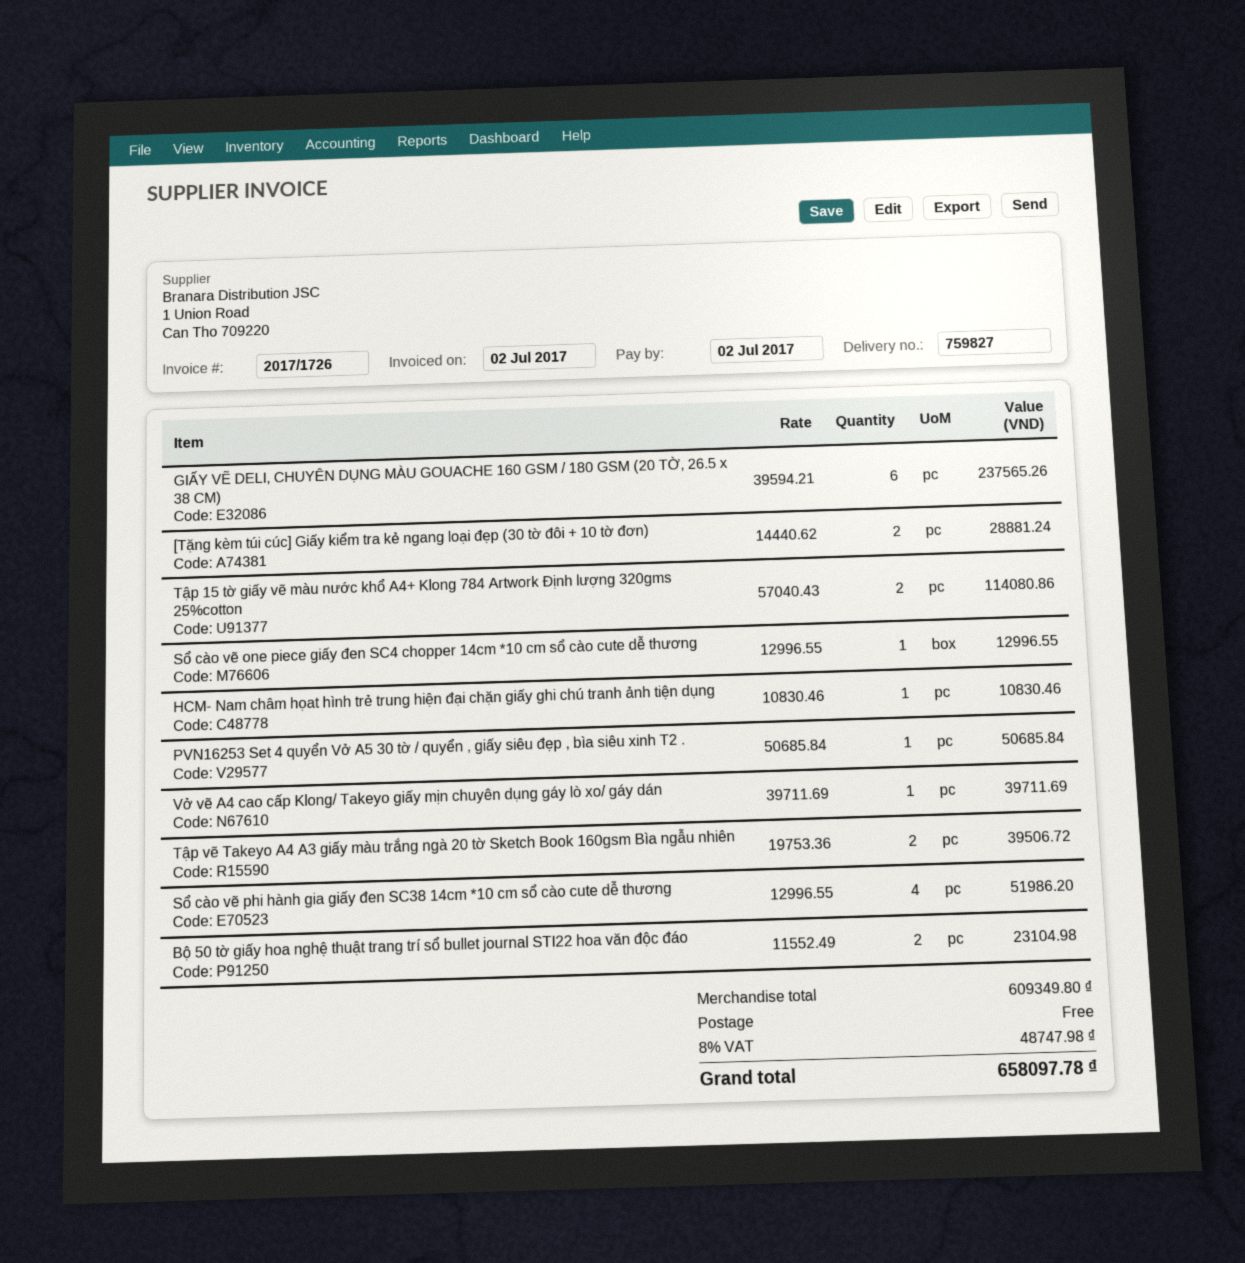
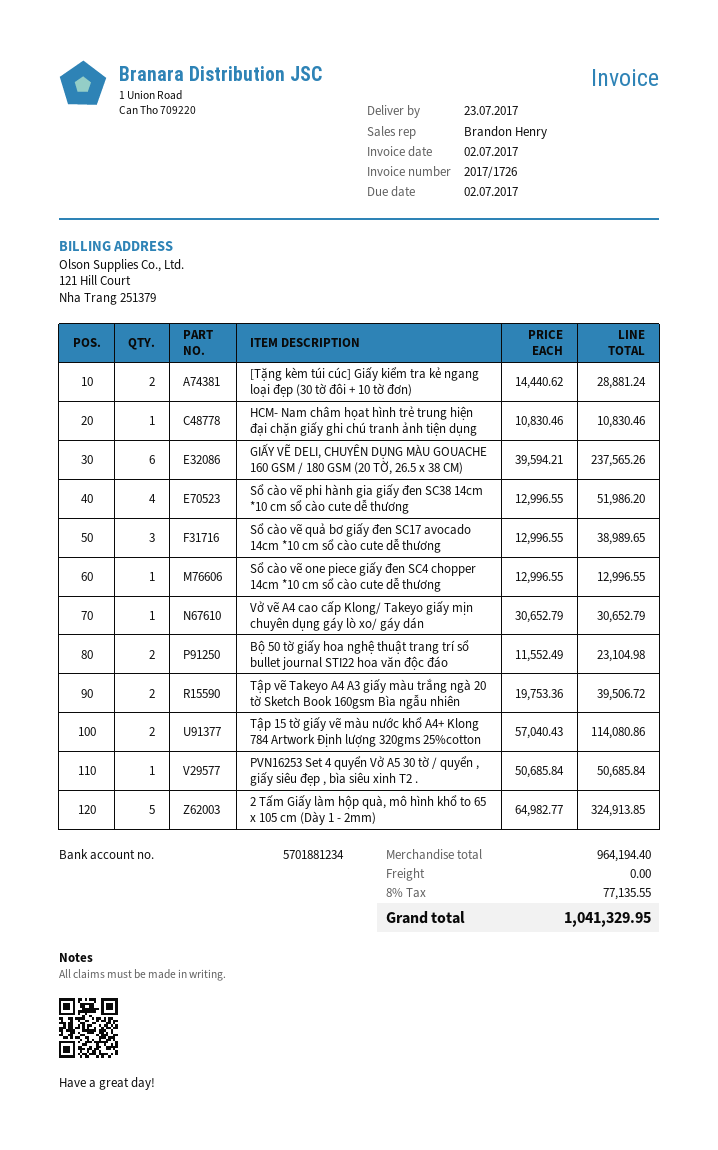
Vở vẽ A4 cao cấp Klong/ Takeyo giấy mịn chuyên dụng gáy lò xo/ gáy dán: 1 x 39711.69 = 39711.69 -> 1 x 30652.79 = 30652.79
Sổ cào vẽ quả bơ giấy đen SC17 avocado 14cm *10 cm sổ cào cute dễ thương: none -> 3 x 12996.55 = 38989.65
2 Tấm Giấy làm hộp quà, mô hình khổ to 65 x 105 cm (Dày 1 - 2mm): none -> 5 x 64982.77 = 324913.85
subtotal: 609349.80 -> 964194.40
tax: 8% = 48747.98 -> 8% = 77135.55
total: 658097.78 -> 1041329.95

